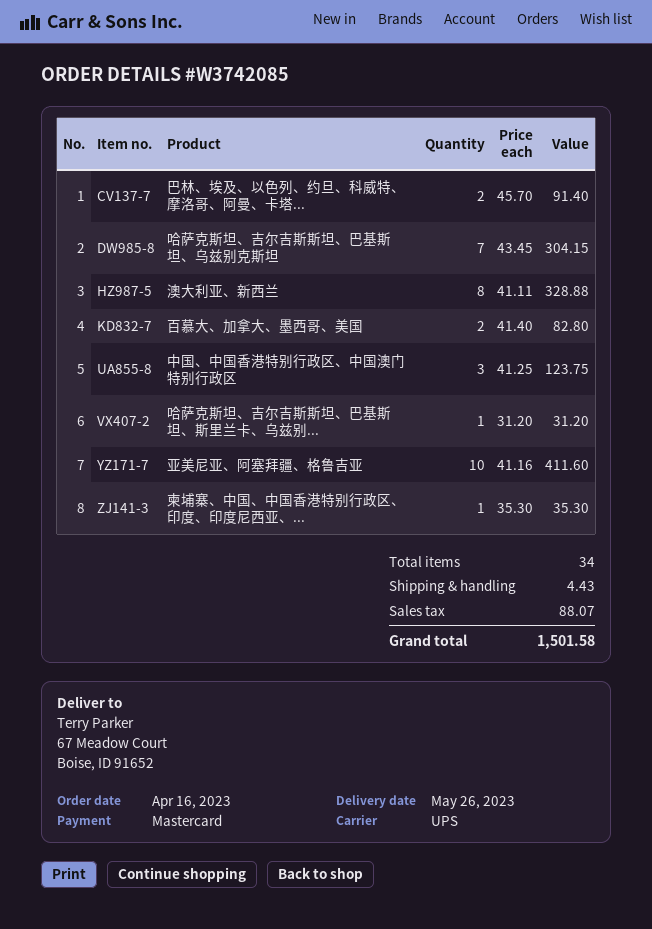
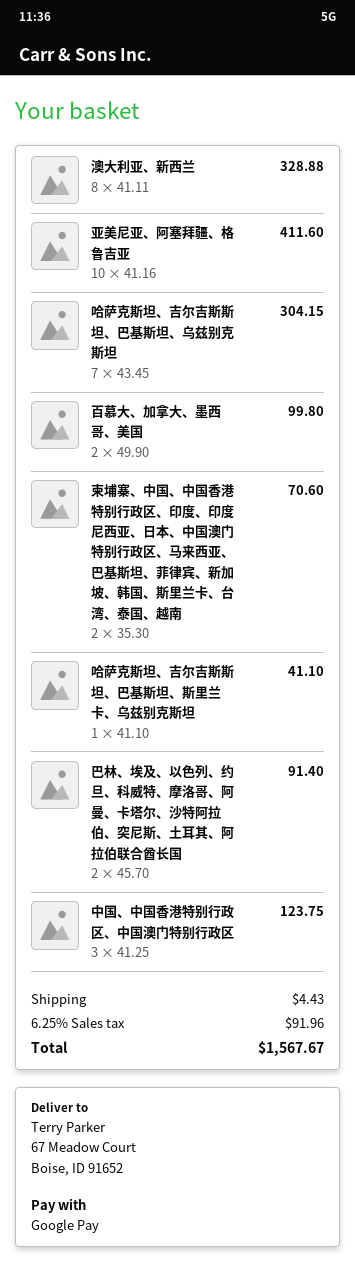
payment method: Mastercard -> Google Pay
百慕大、加拿大、墨西哥、美国: 2 x 41.40 = 82.80 -> 2 x 49.90 = 99.80
哈萨克斯坦、吉尔吉斯斯坦、巴基斯坦、斯里兰卡、乌兹别...: 1 x 31.20 = 31.20 -> 1 x 41.10 = 41.10
柬埔寨、中国、中国香港特别行政区、印度、印度尼西亚、...: 1 x 35.30 = 35.30 -> 2 x 35.30 = 70.60
tax: 88.07 -> 91.96
total: 1501.58 -> 1567.67

